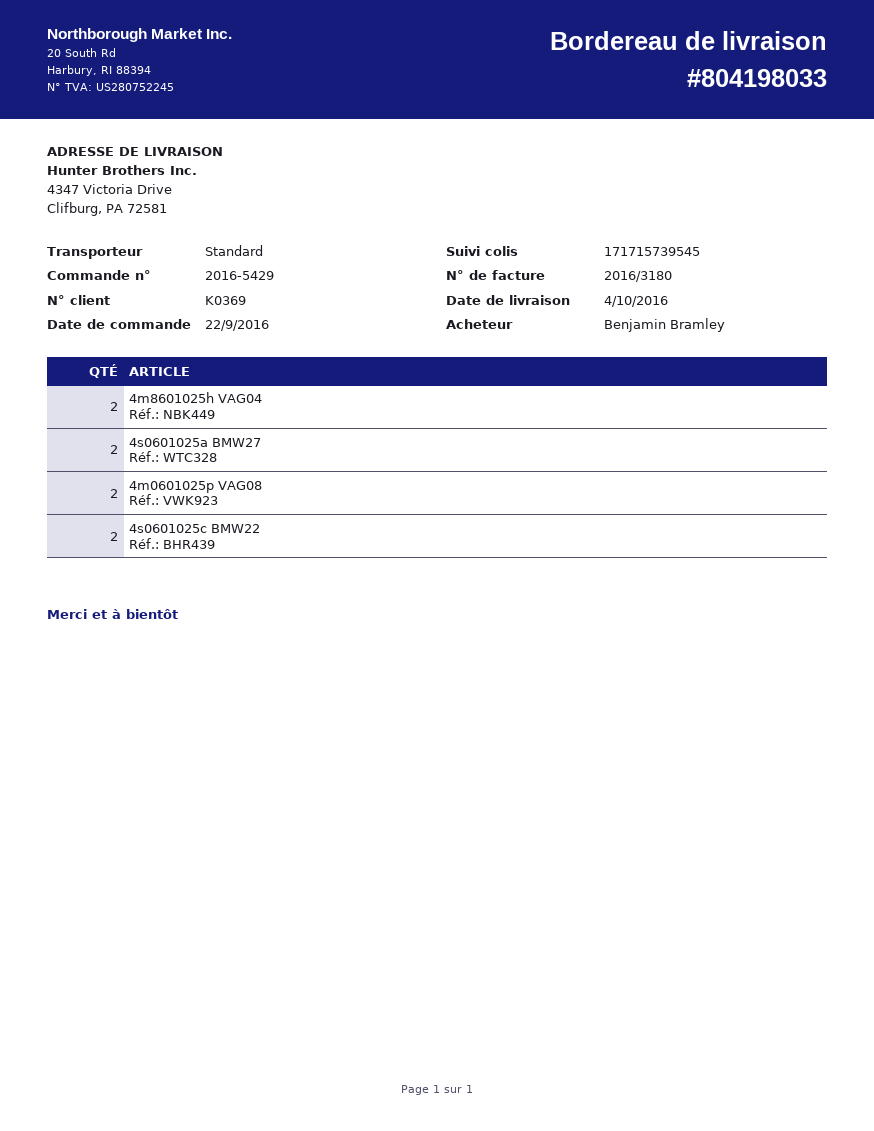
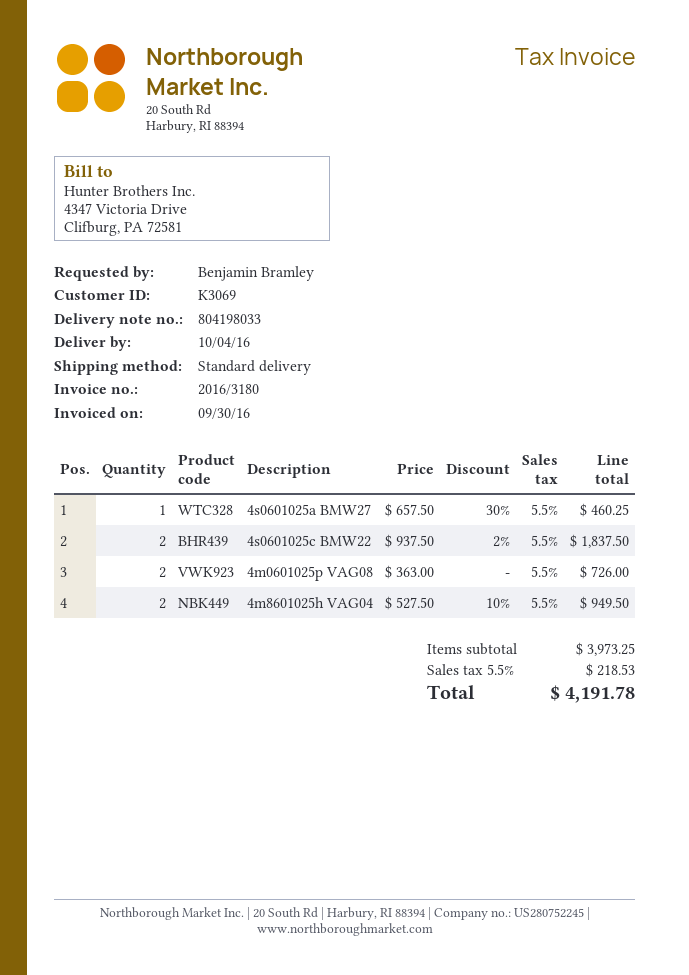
customer number: K0369 -> K3069
4s0601025a BMW27: 2 -> 1

